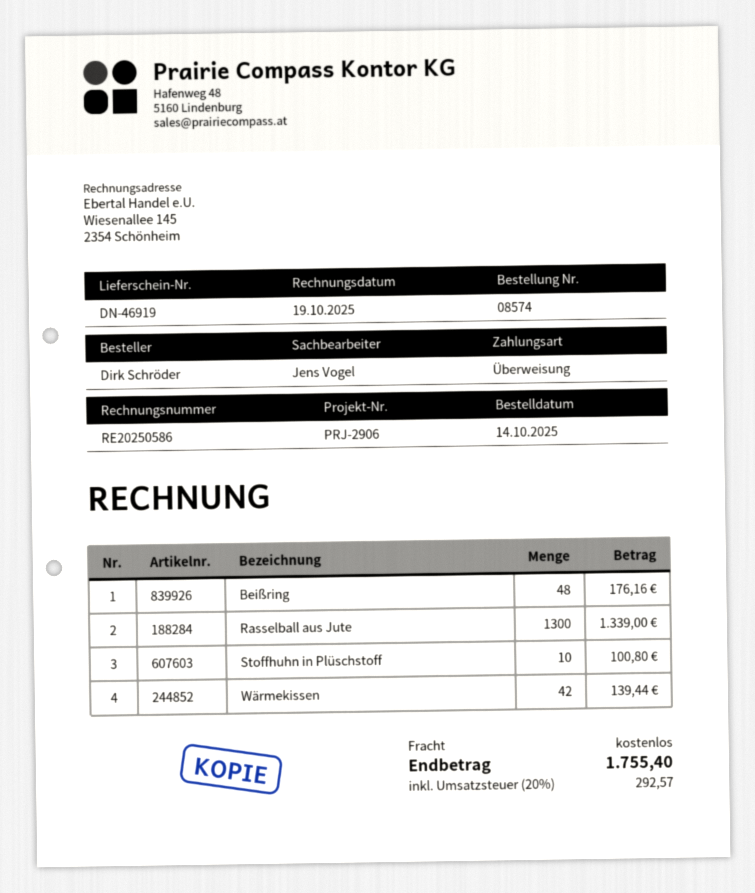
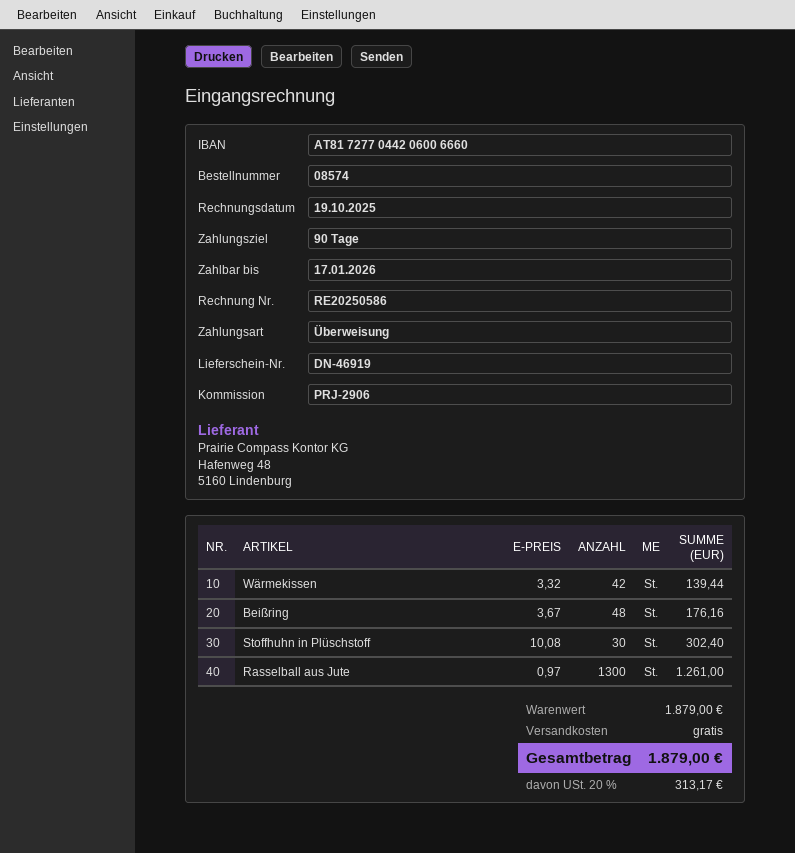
Rasselball aus Jute: 1300 for 1339.00 -> 1300 for 1261.00
Stoffhuhn in Plüschstoff: 10 for 100.80 -> 30 for 302.40
tax: 20% = 292.57 -> 20% = 313.17
total: 1755.40 -> 1879.00

